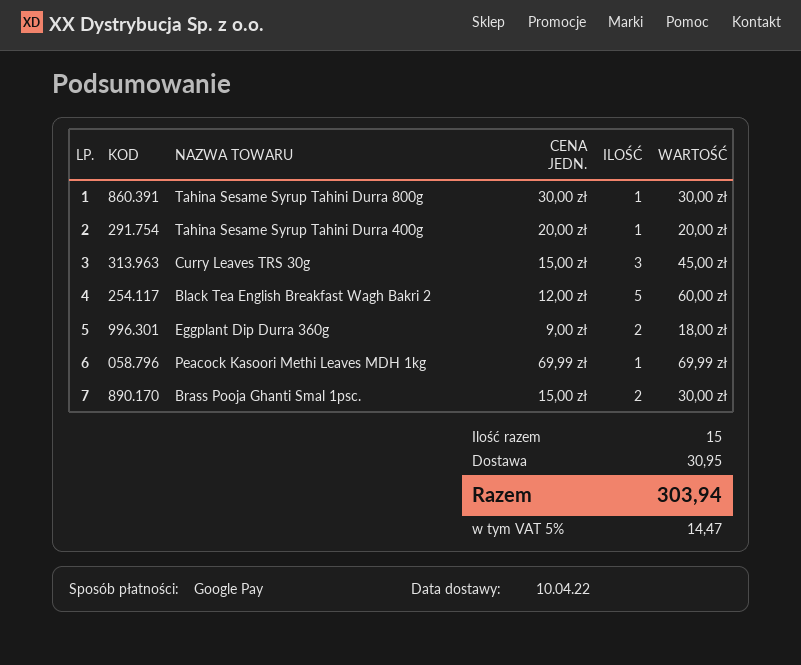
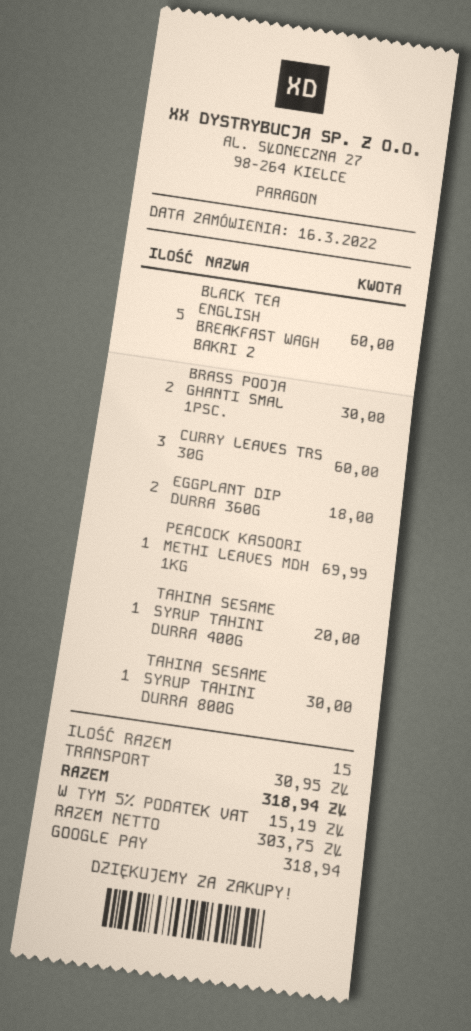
Curry Leaves TRS 30g: 3 for 45.00 -> 3 for 60.00
tax: 5% = 14.47 -> 5% = 15.19
total: 303.94 -> 318.94

